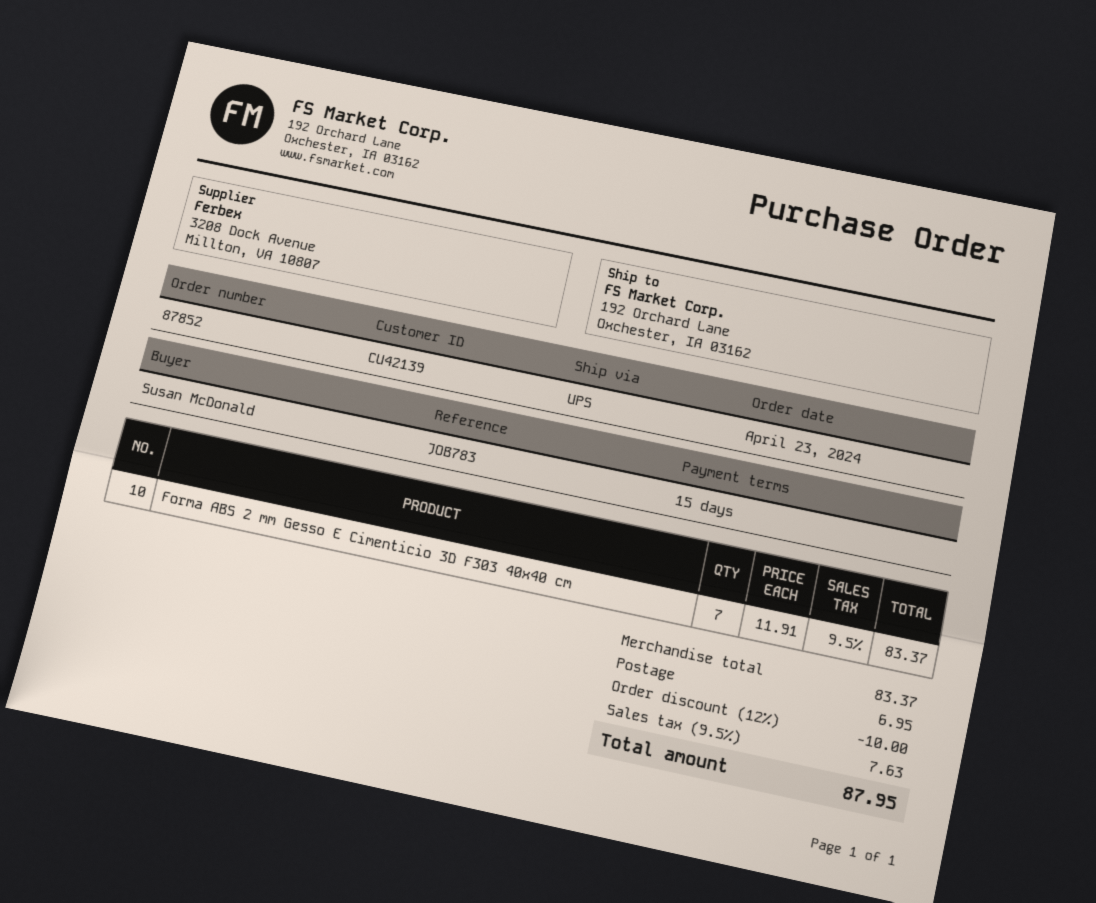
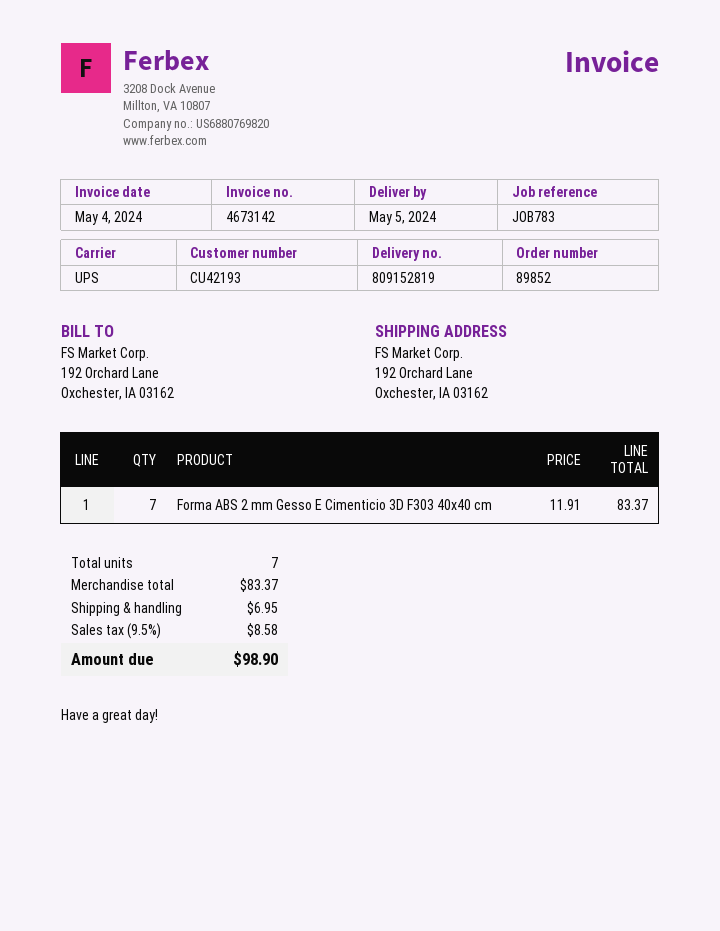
order number: 87852 -> 89852
customer number: CU42139 -> CU42193
discount: 12% = 10.00 -> none
tax: 9.5% = 7.63 -> 9.5% = 8.58
total: 87.95 -> 98.90

